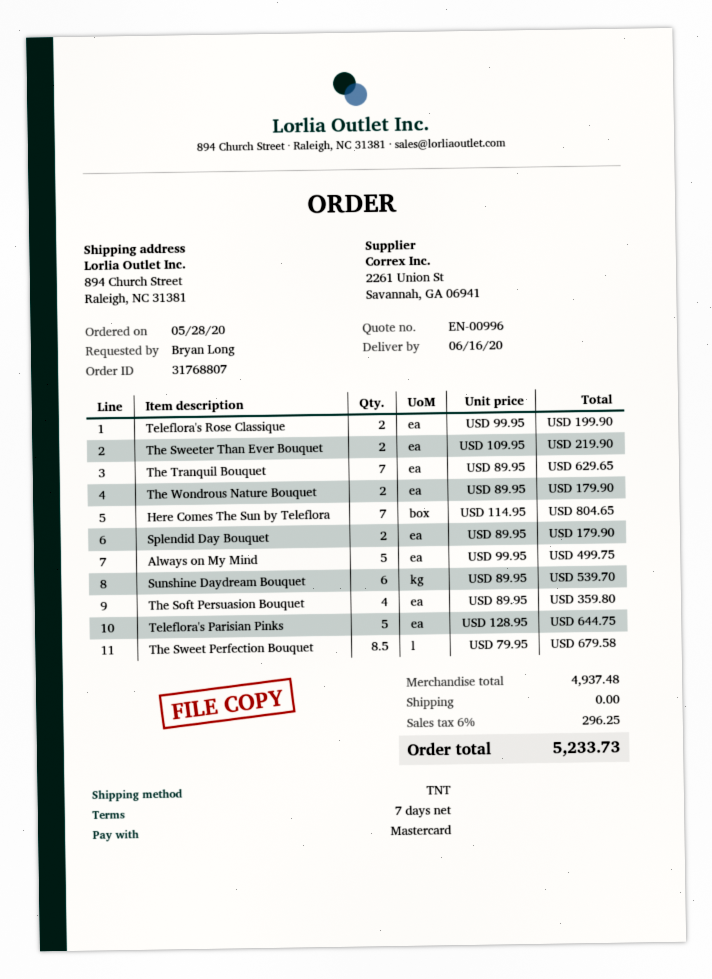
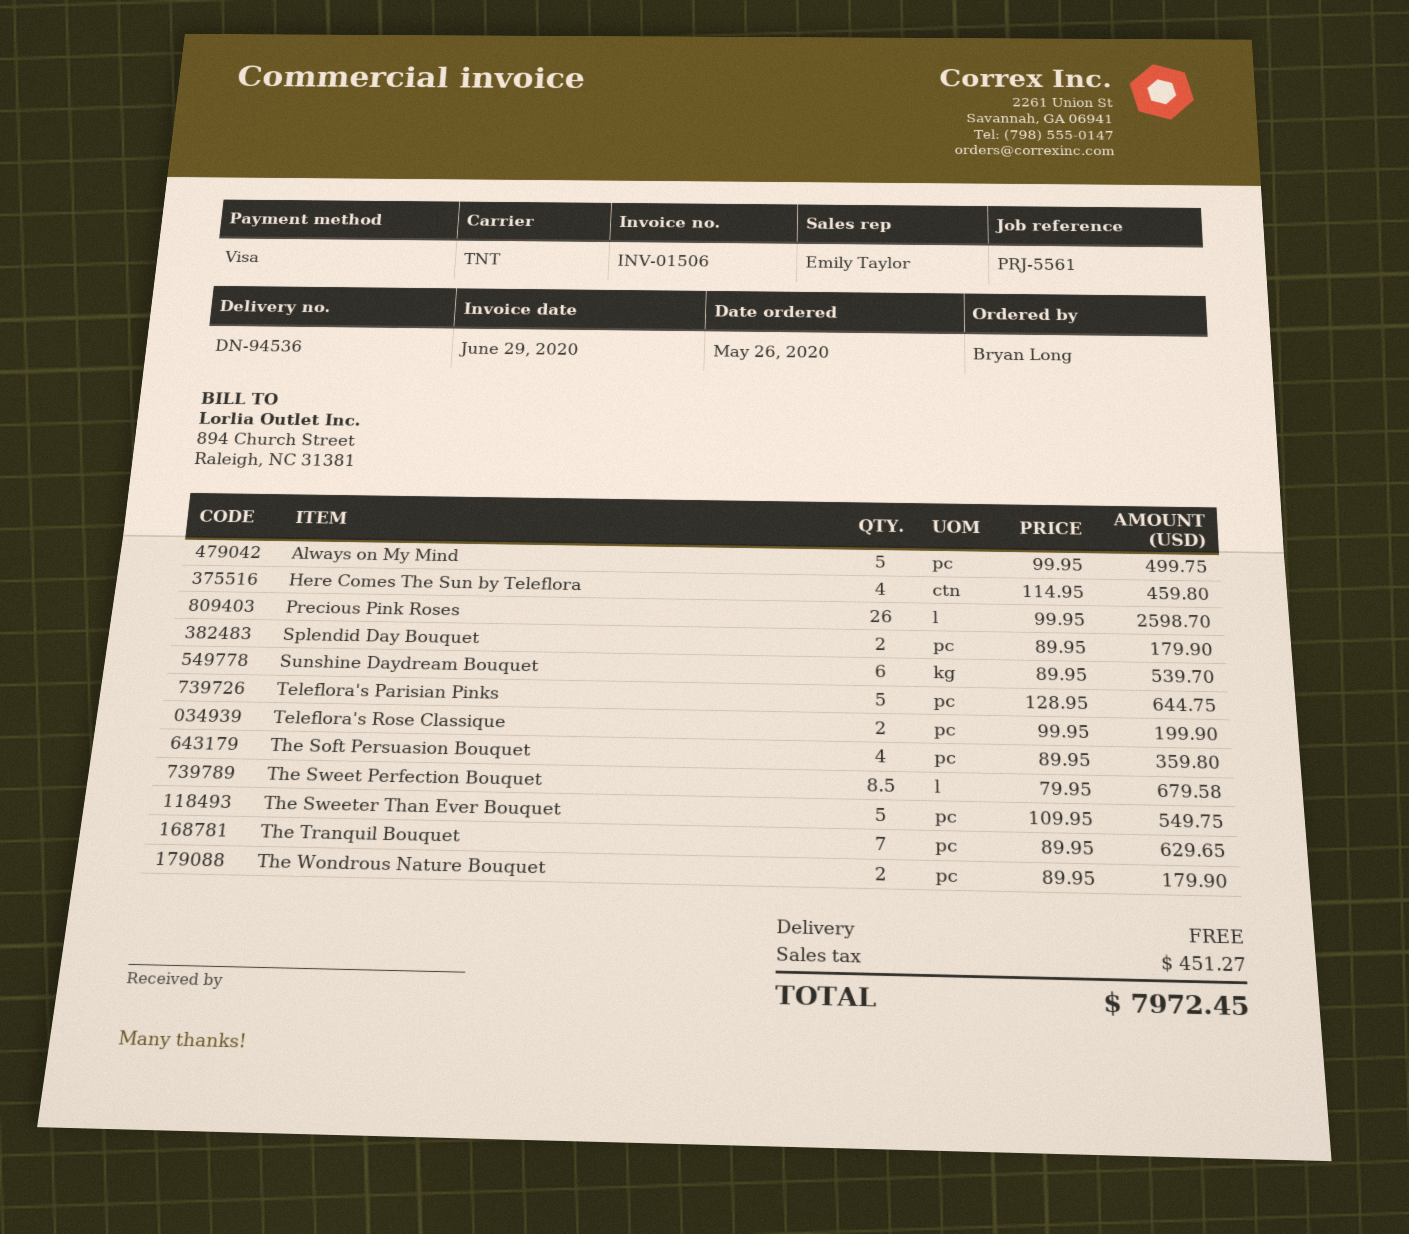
order date: 2020-05-28 -> 2020-05-26
payment method: Mastercard -> Visa
The Sweeter Than Ever Bouquet: 2 x 109.95 = 219.90 -> 5 x 109.95 = 549.75
Here Comes The Sun by Teleflora: 7 x 114.95 = 804.65 -> 4 x 114.95 = 459.80
Precious Pink Roses: none -> 26 x 99.95 = 2598.70
tax: 296.25 -> 451.27
total: 5233.73 -> 7972.45

